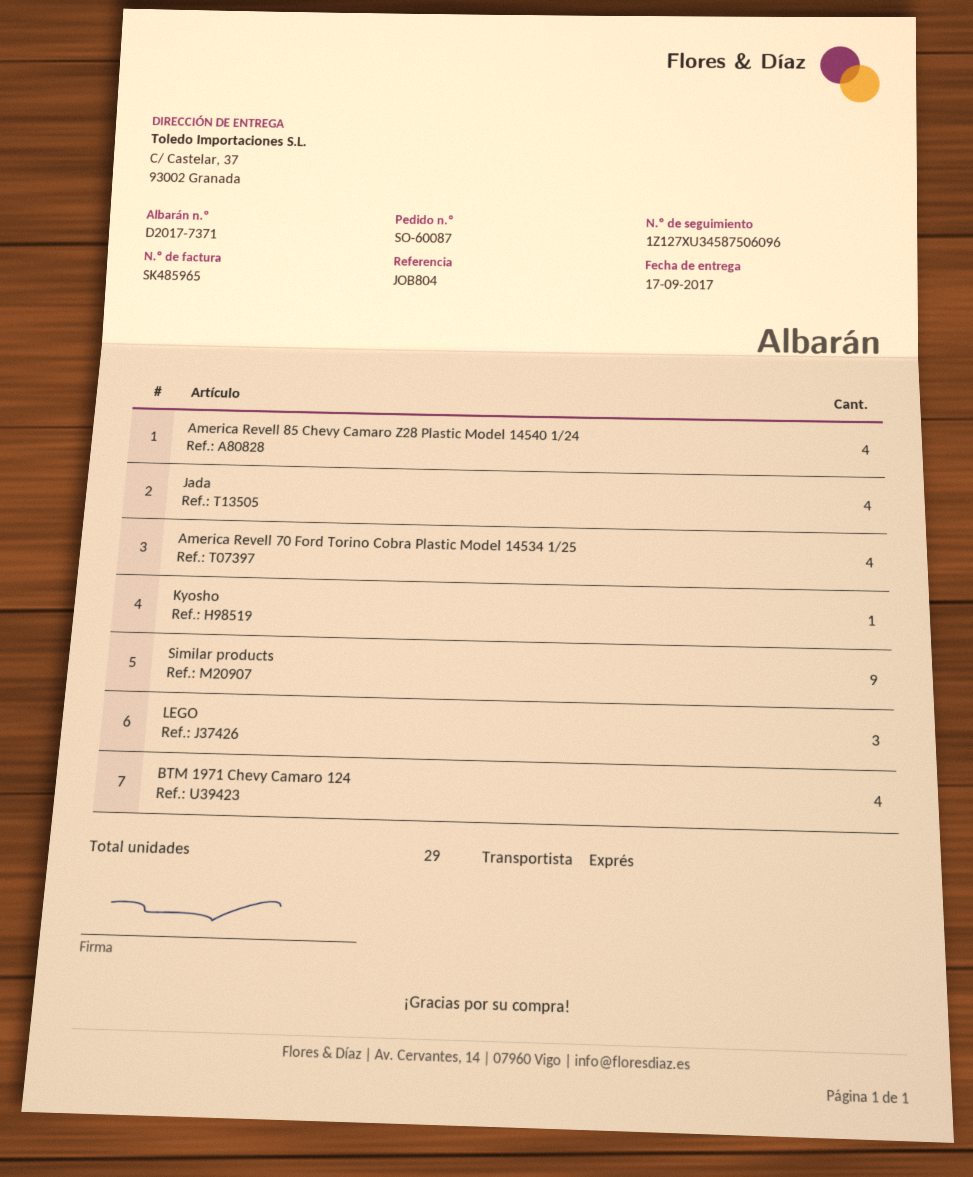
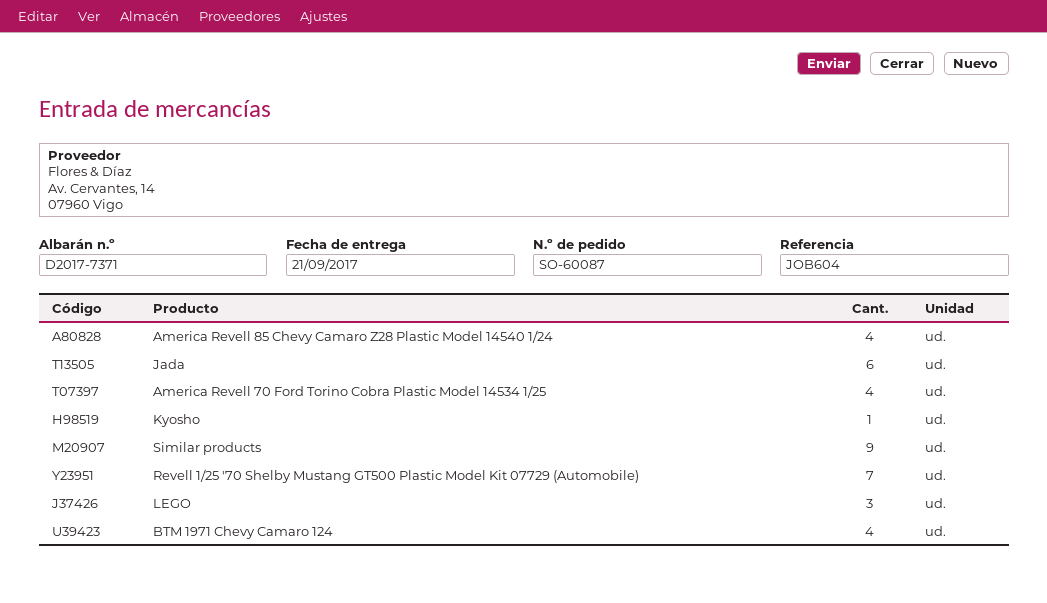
delivery date: 2017-09-17 -> 2017-09-21
reference: JOB804 -> JOB604
Jada: 4 -> 6
Revell 1/25 '70 Shelby Mustang GT500 Plastic Model Kit 07729 (Automobile): none -> 7

